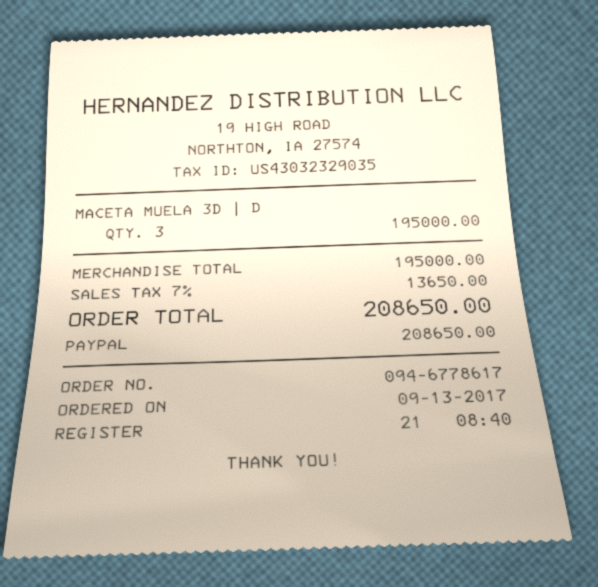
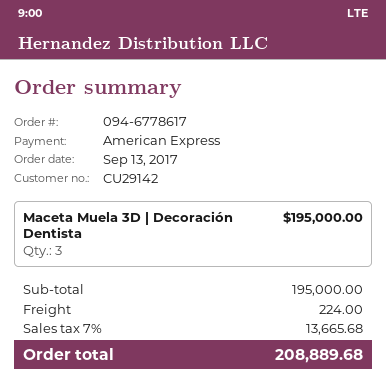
payment method: PayPal -> American Express
shipping: none -> 224.00
tax: 7% = 13650.00 -> 7% = 13665.68
total: 208650.00 -> 208889.68

